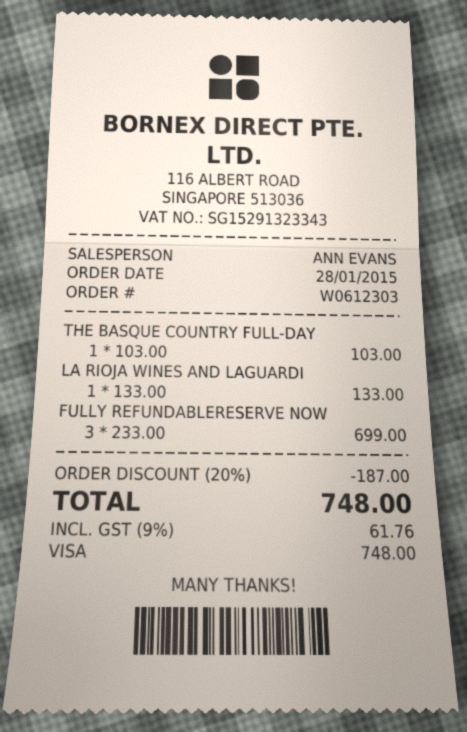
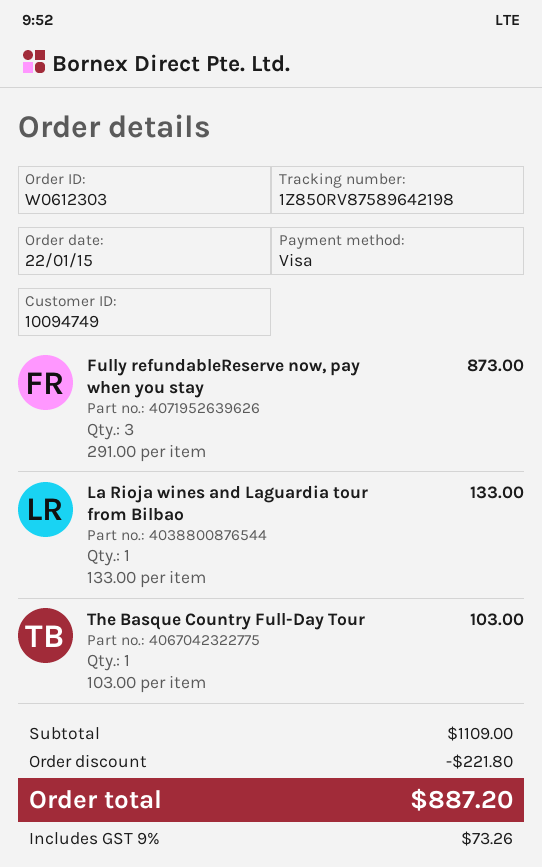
order date: 2015-01-28 -> 2015-01-22
FULLY REFUNDABLERESERVE NOW: 3 x 233.00 = 699.00 -> 3 x 291.00 = 873.00
discount: 187.00 -> 221.80
tax: 9% = 61.76 -> 9% = 73.26
total: 748.00 -> 887.20

